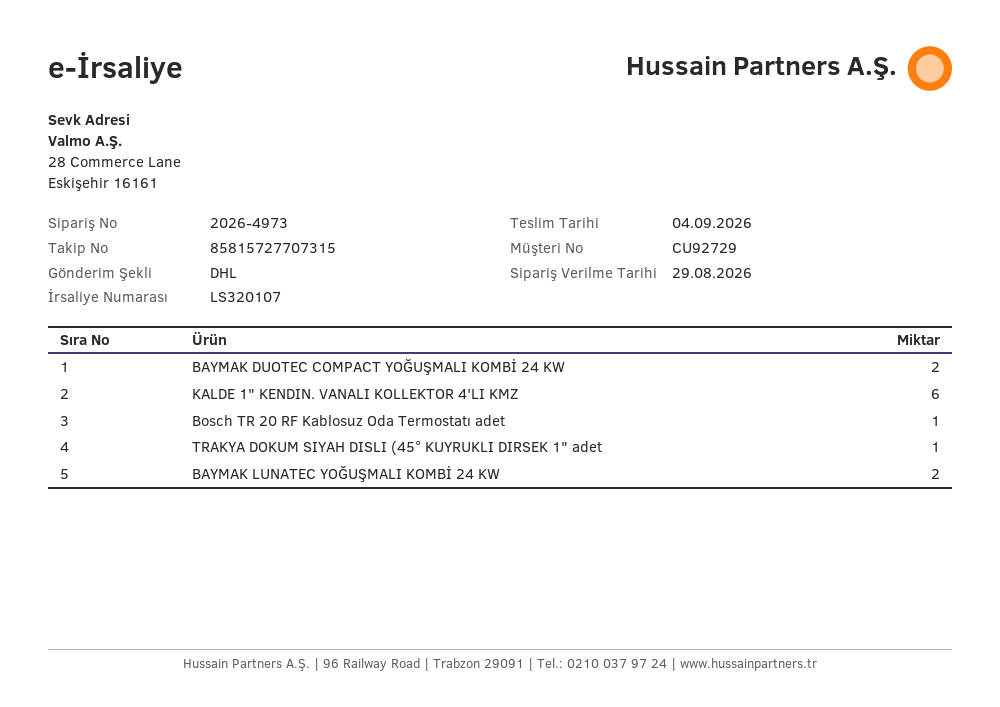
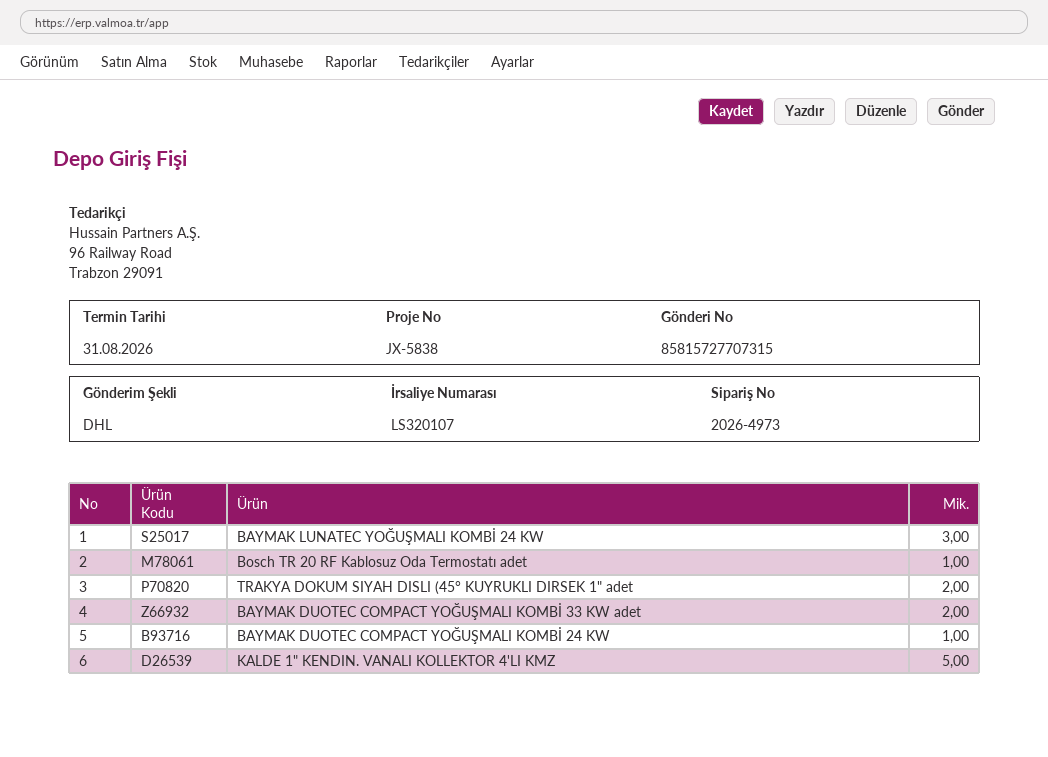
delivery date: 2026-09-04 -> 2026-08-31
BAYMAK DUOTEC COMPACT YOĞUŞMALI KOMBİ 24 KW: 2 -> 1
KALDE 1" KENDIN. VANALI KOLLEKTOR 4'LI KMZ: 6 -> 5
TRAKYA DOKUM SIYAH DISLI (45° KUYRUKLI DIRSEK 1" adet: 1 -> 2
BAYMAK LUNATEC YOĞUŞMALI KOMBİ 24 KW: 2 -> 3
BAYMAK DUOTEC COMPACT YOĞUŞMALI KOMBİ 33 KW adet: none -> 2

